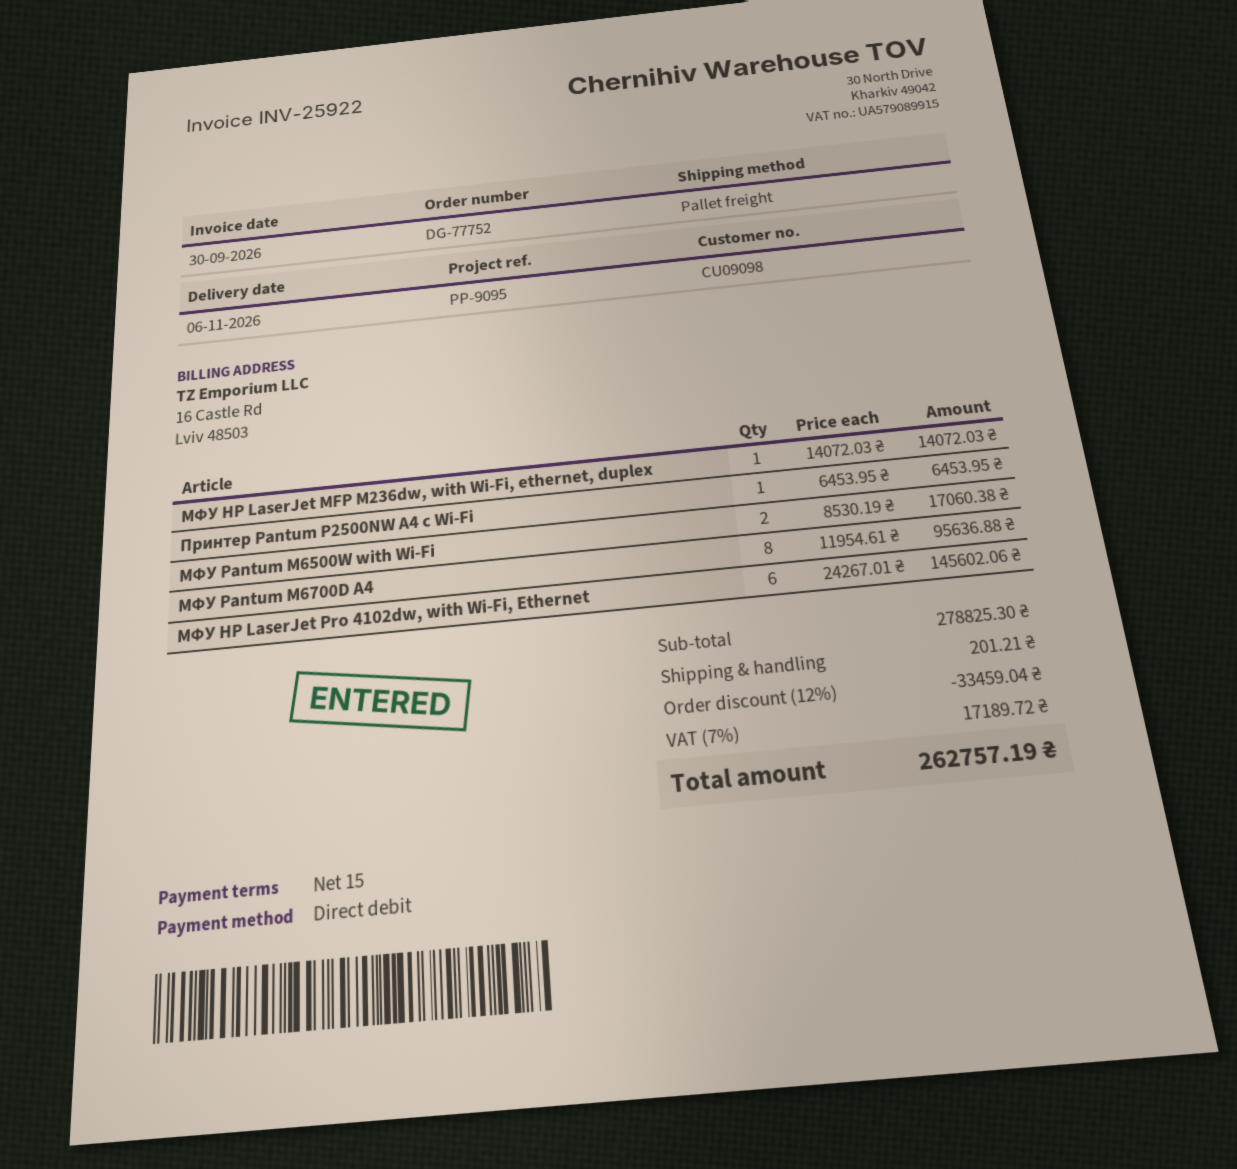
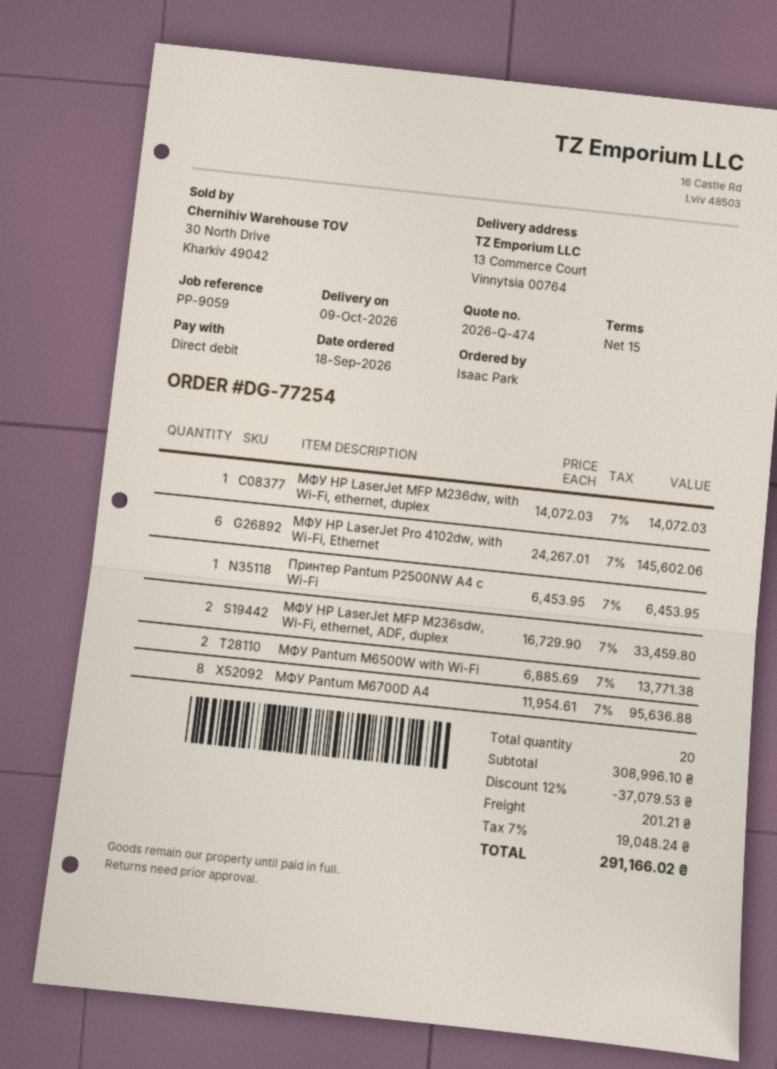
order number: DG-77752 -> DG-77254
delivery date: 2026-11-06 -> 2026-10-09
reference: PP-9095 -> PP-9059
МФУ Pantum M6500W with Wi-Fi: 2 x 8530.19 = 17060.38 -> 2 x 6885.69 = 13771.38
МФУ HP LaserJet MFP M236sdw, Wi-Fi, ethernet, ADF, duplex: none -> 2 x 16729.90 = 33459.80
subtotal: 278825.30 -> 308996.10
discount: 12% = 33459.04 -> 12% = 37079.53
tax: 7% = 17189.72 -> 7% = 19048.24
total: 262757.19 -> 291166.02

